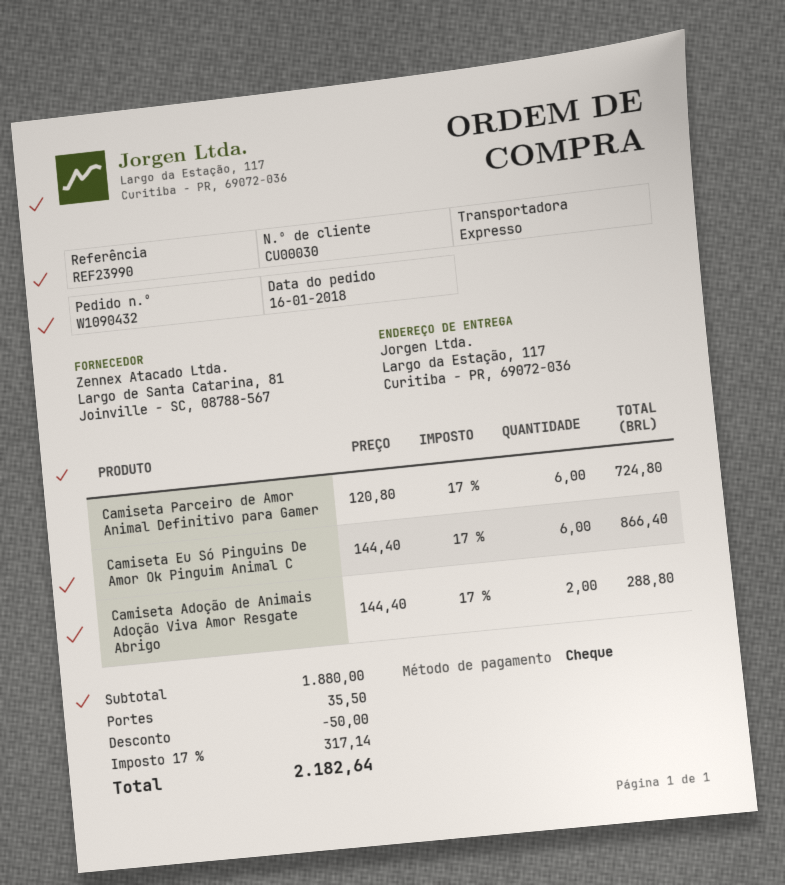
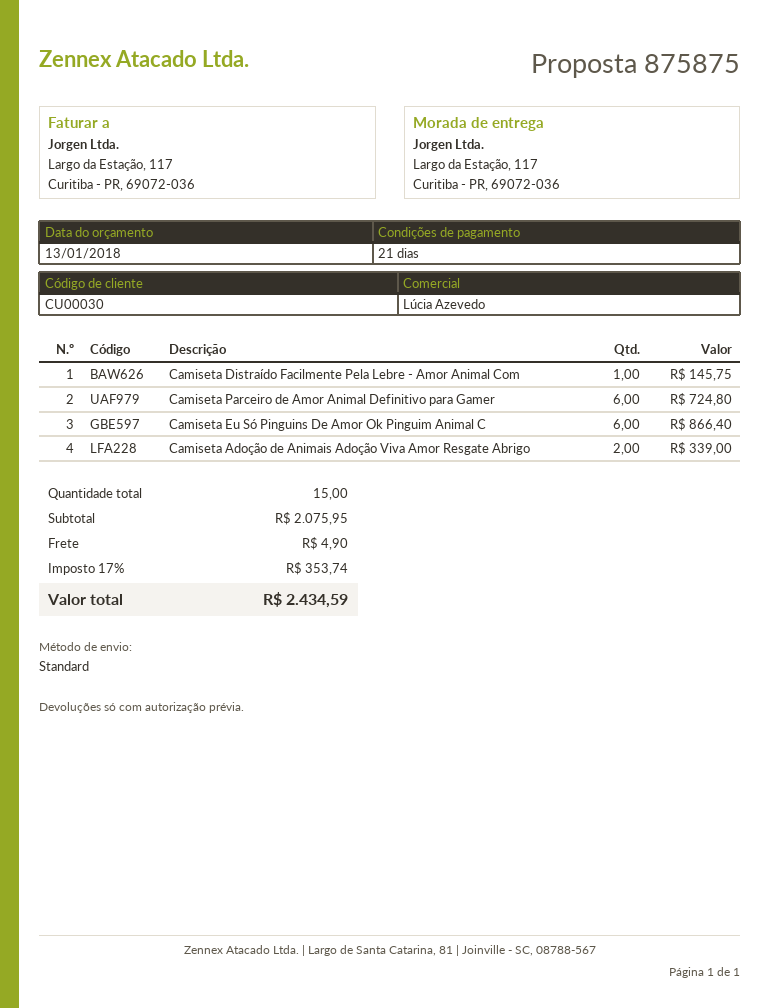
shipping method: express -> standard
Camiseta Adoção de Animais Adoção Viva Amor Resgate Abrigo: 2 for 288.80 -> 2 for 339.00
Camiseta Distraído Facilmente Pela Lebre - Amor Animal Com: none -> 1 for 145.75
subtotal: 1880.00 -> 2075.95
discount: 50.00 -> none
shipping: 35.50 -> 4.90
tax: 17% = 317.14 -> 17% = 353.74
total: 2182.64 -> 2434.59

